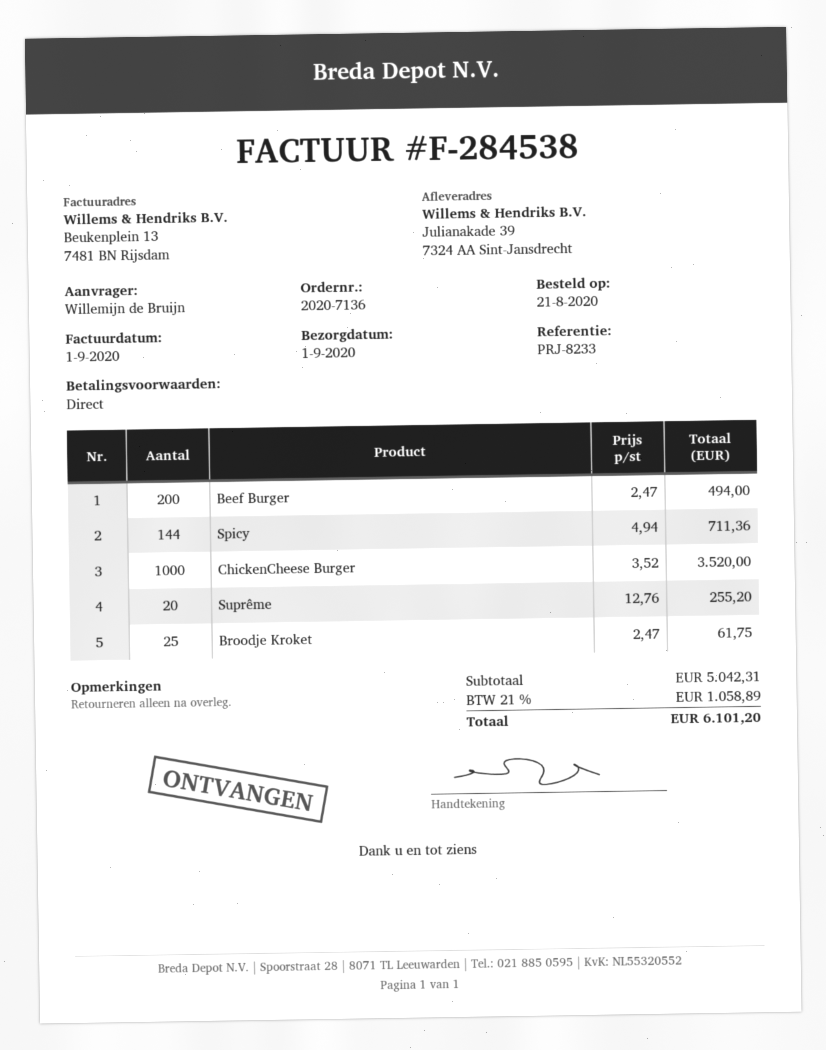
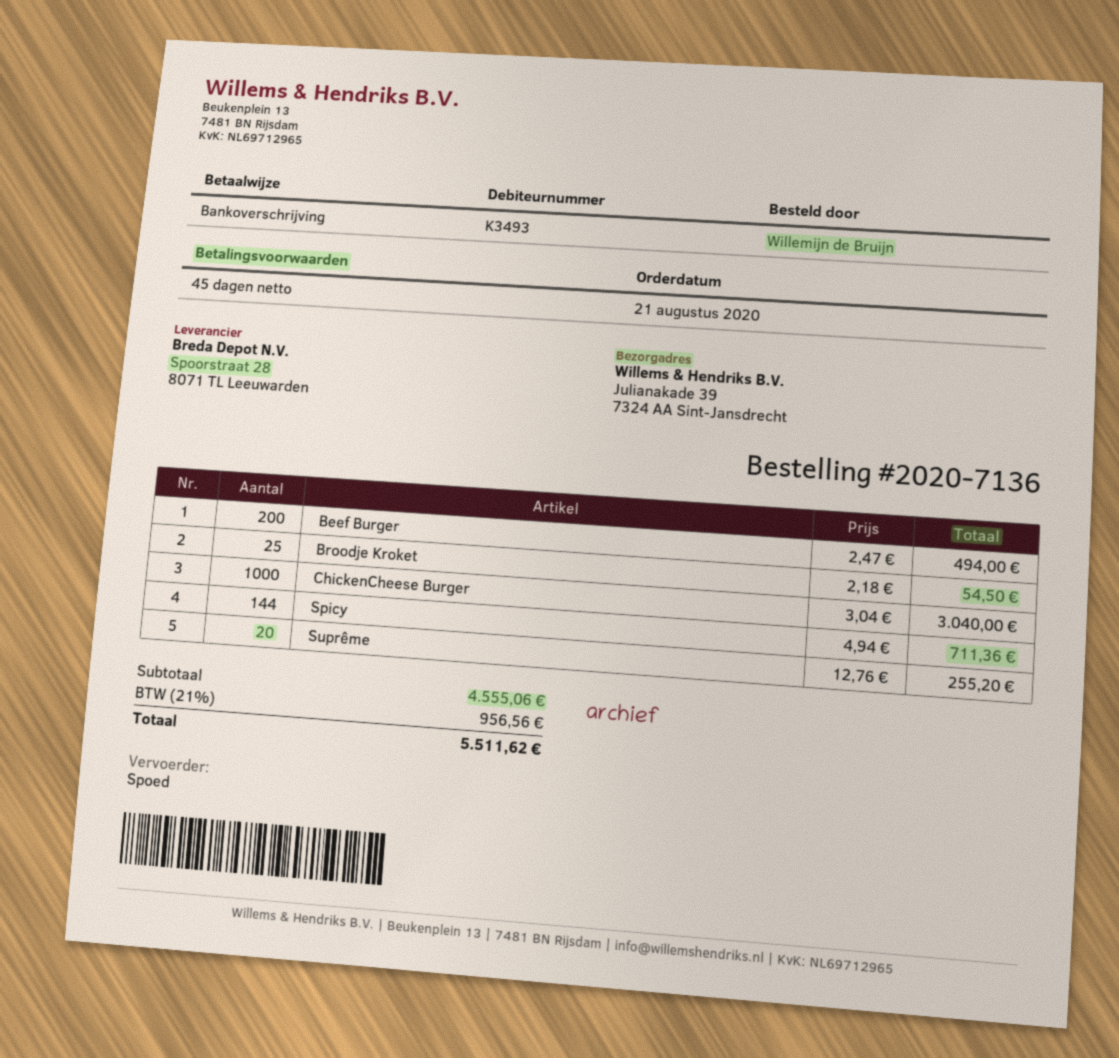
payment terms: on receipt -> 45 days
ChickenCheese Burger: 1000 x 3.52 = 3520.00 -> 1000 x 3.04 = 3040.00
Broodje Kroket: 25 x 2.47 = 61.75 -> 25 x 2.18 = 54.50
subtotal: 5042.31 -> 4555.06
tax: 21% = 1058.89 -> 21% = 956.56
total: 6101.20 -> 5511.62

